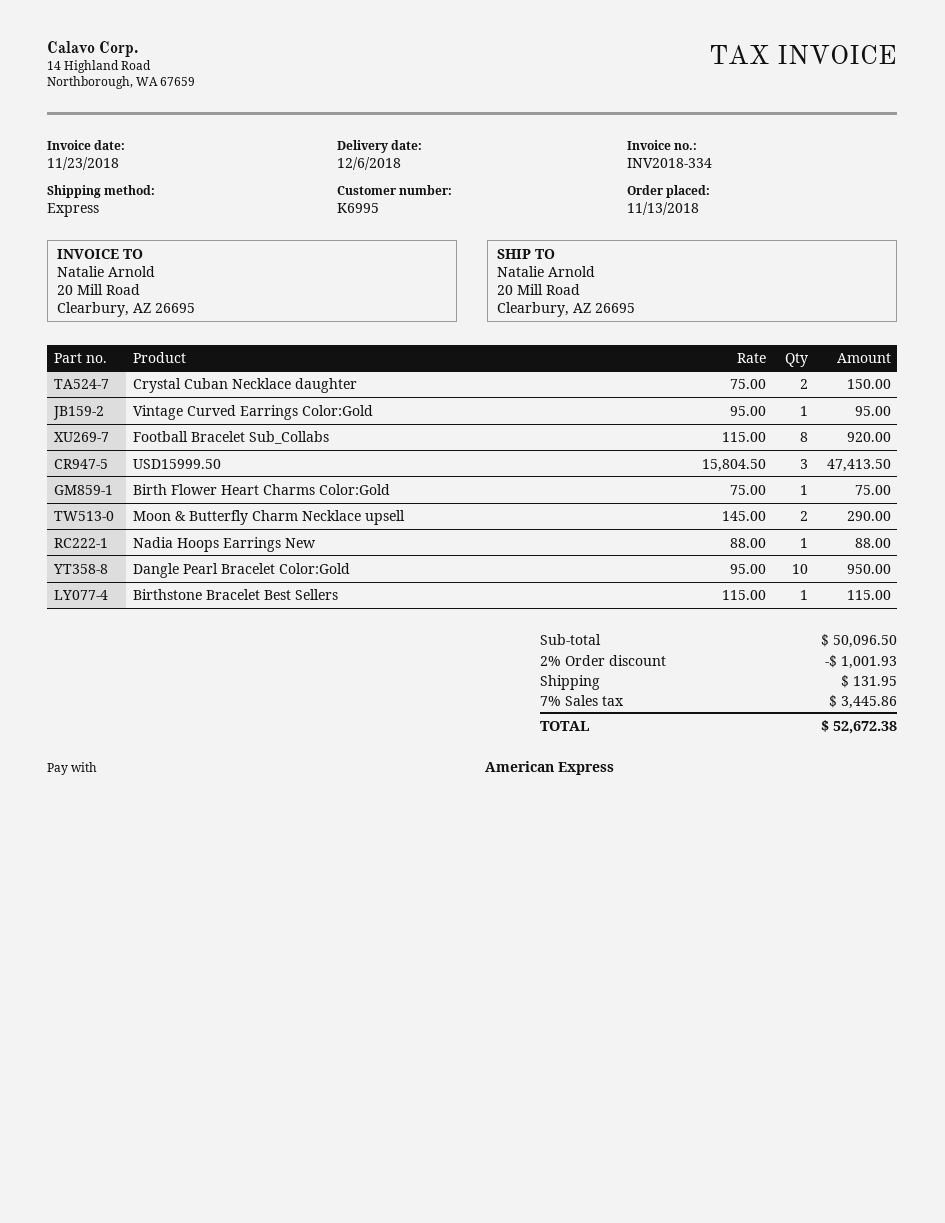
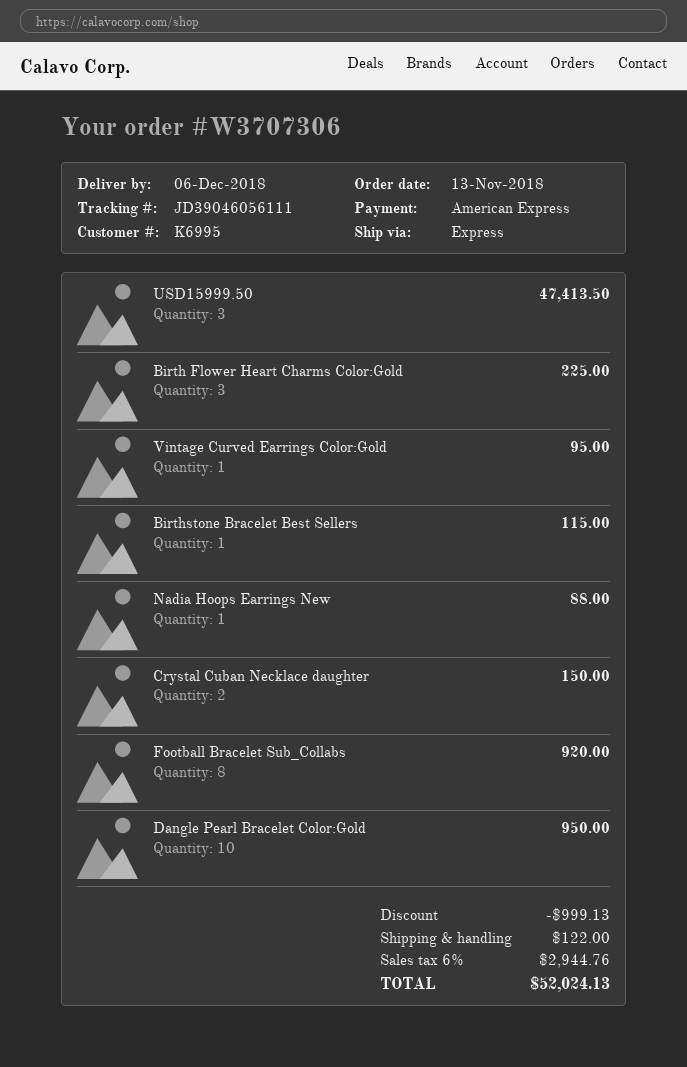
Birth Flower Heart Charms Color:Gold: 1 for 75.00 -> 3 for 225.00
Moon & Butterfly Charm Necklace upsell: 2 for 290.00 -> none
discount: 1001.93 -> 999.13
shipping: 131.95 -> 122.00
tax: 7% = 3445.86 -> 6% = 2944.76
total: 52672.38 -> 52024.13

